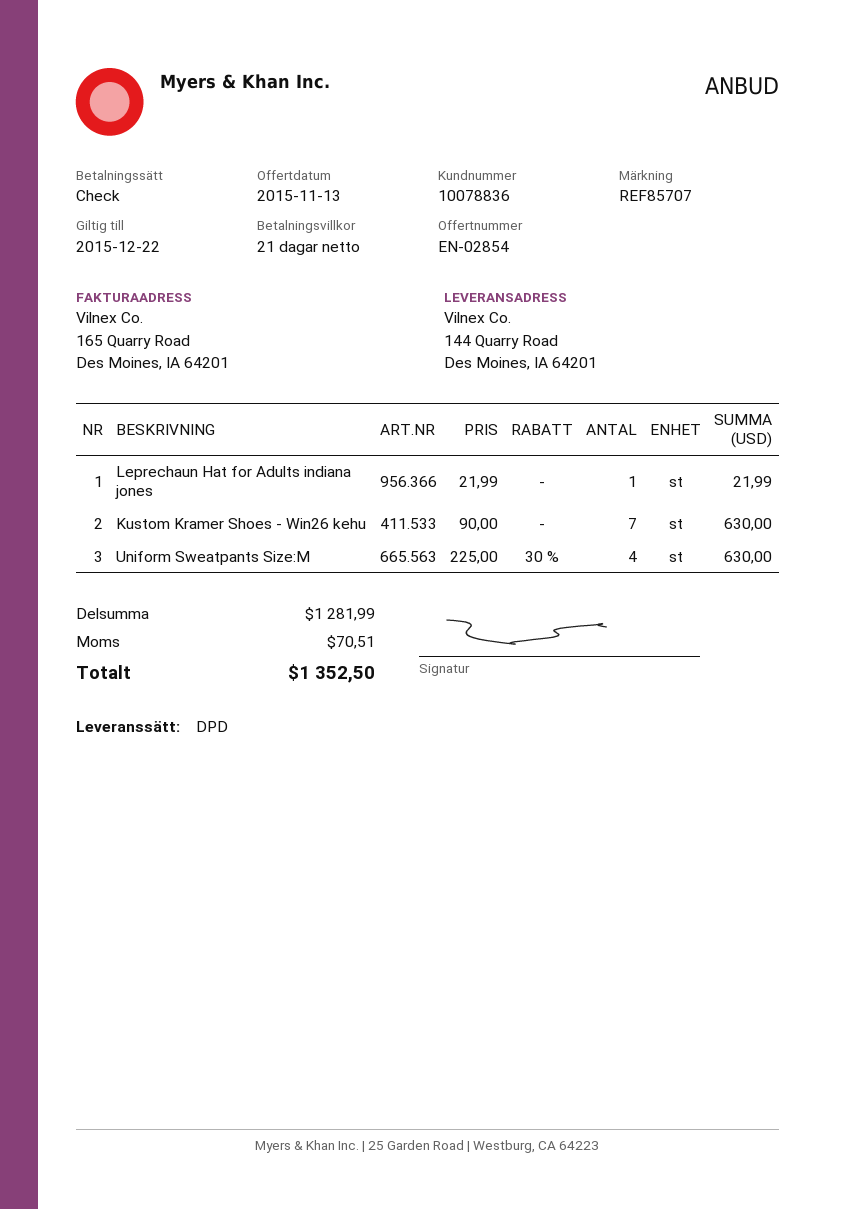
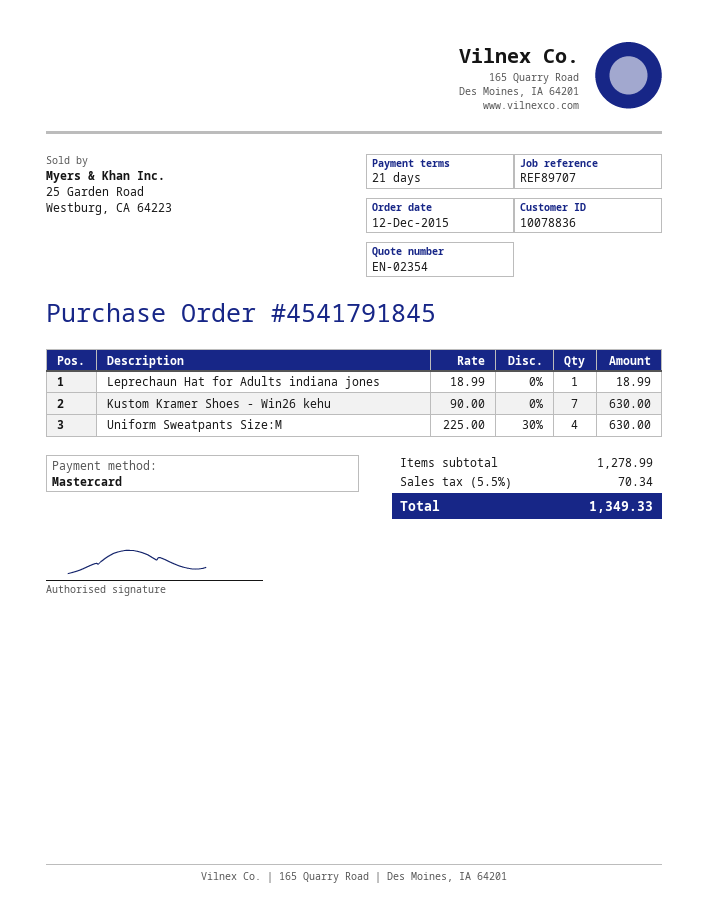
quote number: EN-02854 -> EN-02354
reference: REF85707 -> REF89707
payment method: cheque -> Mastercard
Leprechaun Hat for Adults indiana jones: 1 x 21.99 = 21.99 -> 1 x 18.99 = 18.99
subtotal: 1281.99 -> 1278.99
tax: 70.51 -> 70.34
total: 1352.50 -> 1349.33

